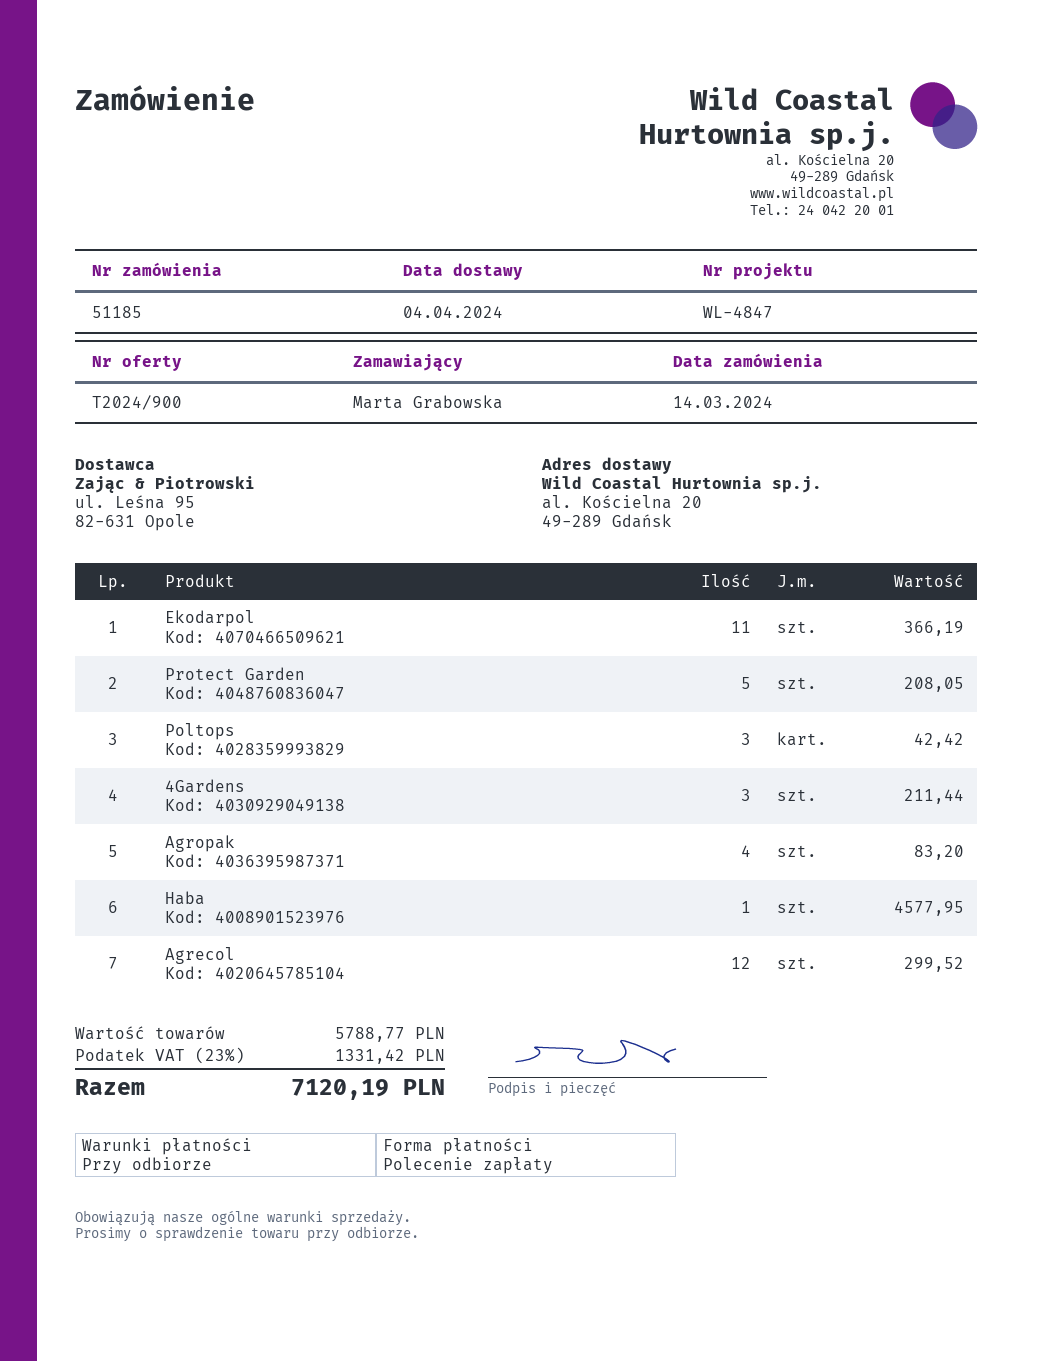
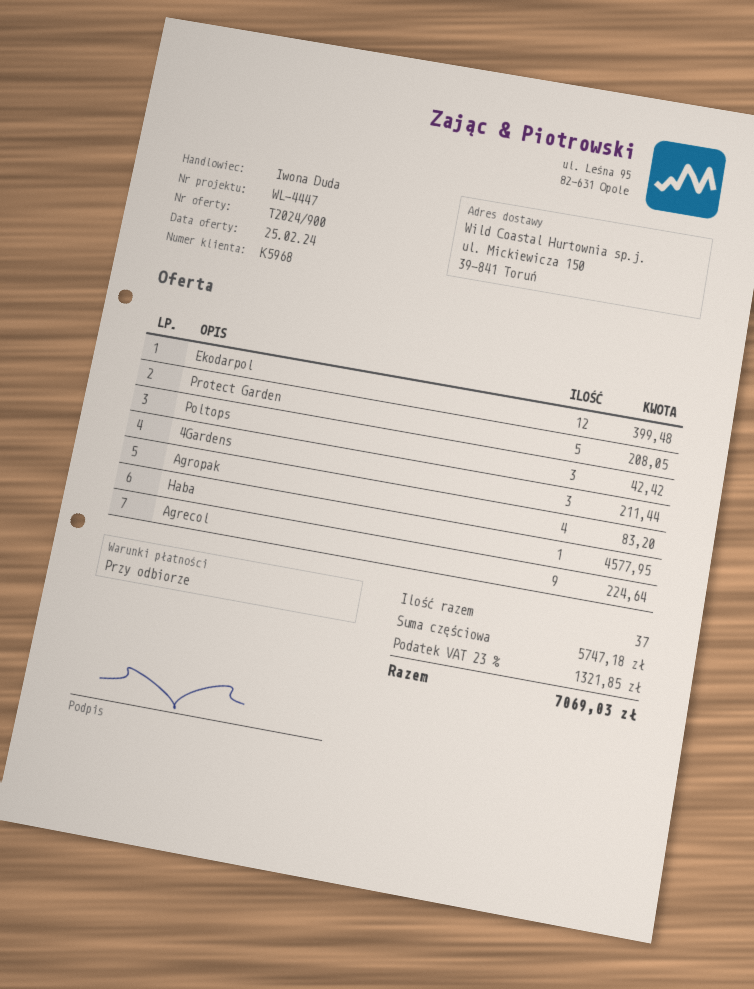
reference: WL-4847 -> WL-4447
ship to: al. Kościelna 20, 49-289 Gdańsk -> ul. Mickiewicza 150, 39-841 Toruń
Ekodarpol: 11 for 366.19 -> 12 for 399.48
Agrecol: 12 for 299.52 -> 9 for 224.64
subtotal: 5788.77 -> 5747.18
tax: 23% = 1331.42 -> 23% = 1321.85
total: 7120.19 -> 7069.03

